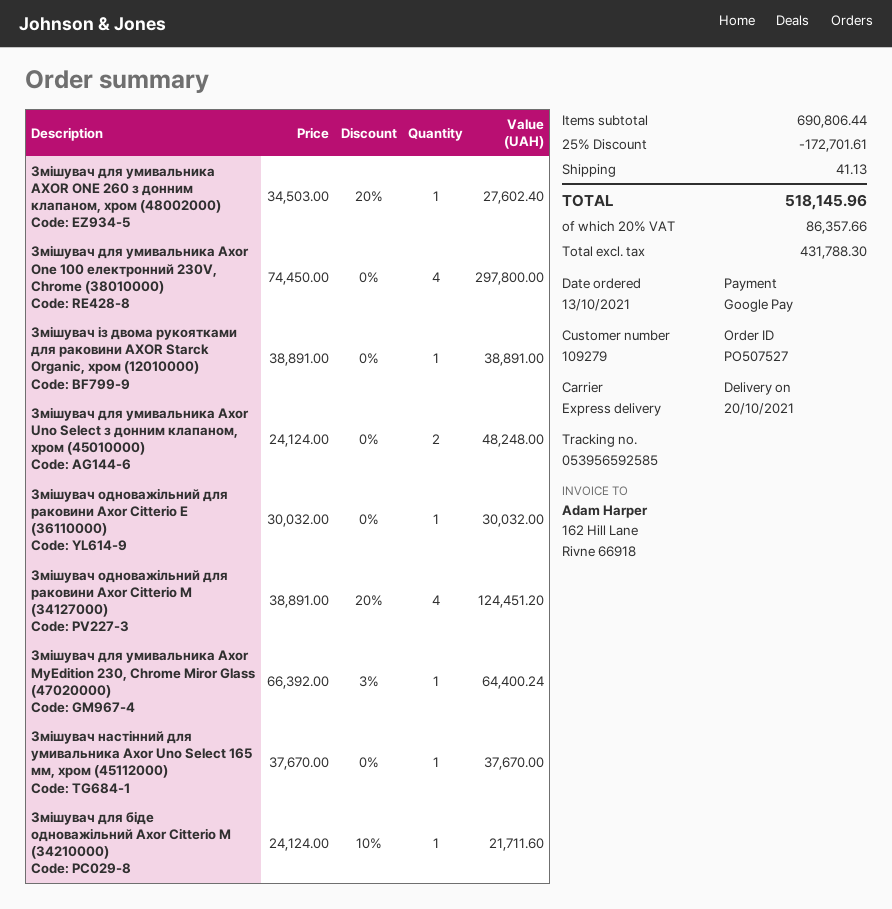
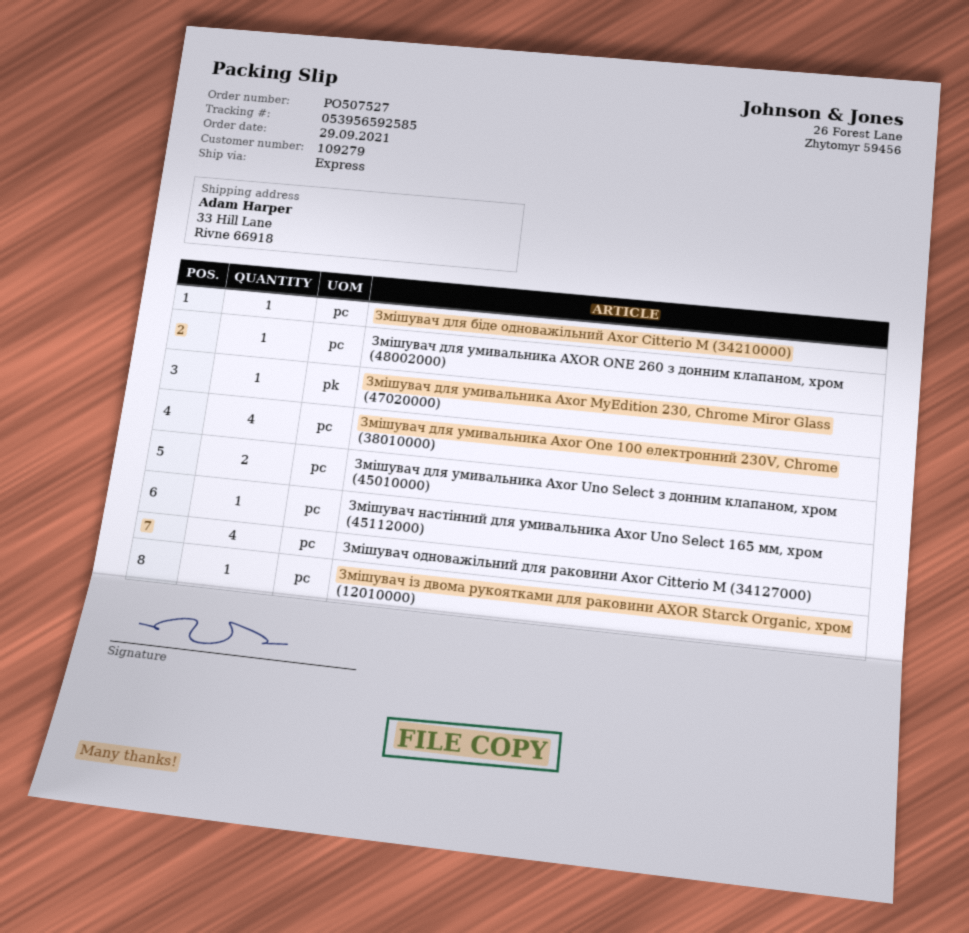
order date: 2021-10-13 -> 2021-09-29
Змішувач одноважільний для раковини Axor Citterio E (36110000): 1 -> none

